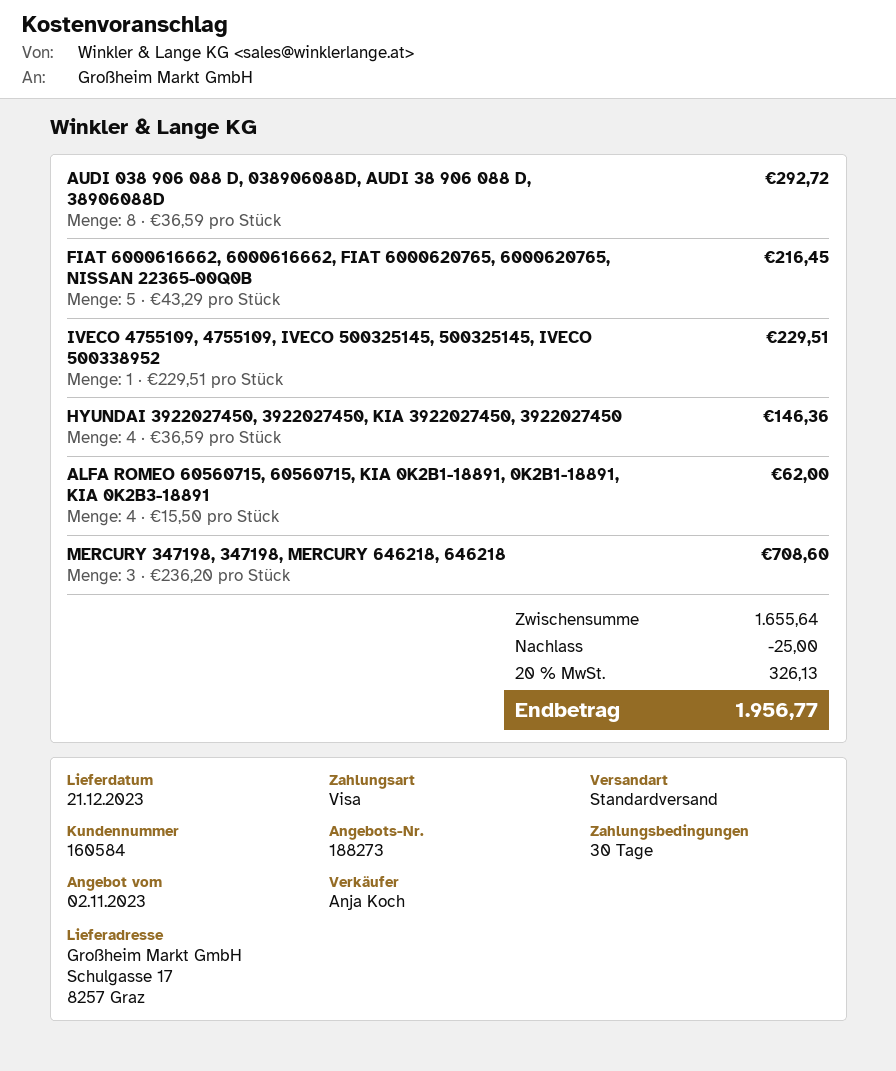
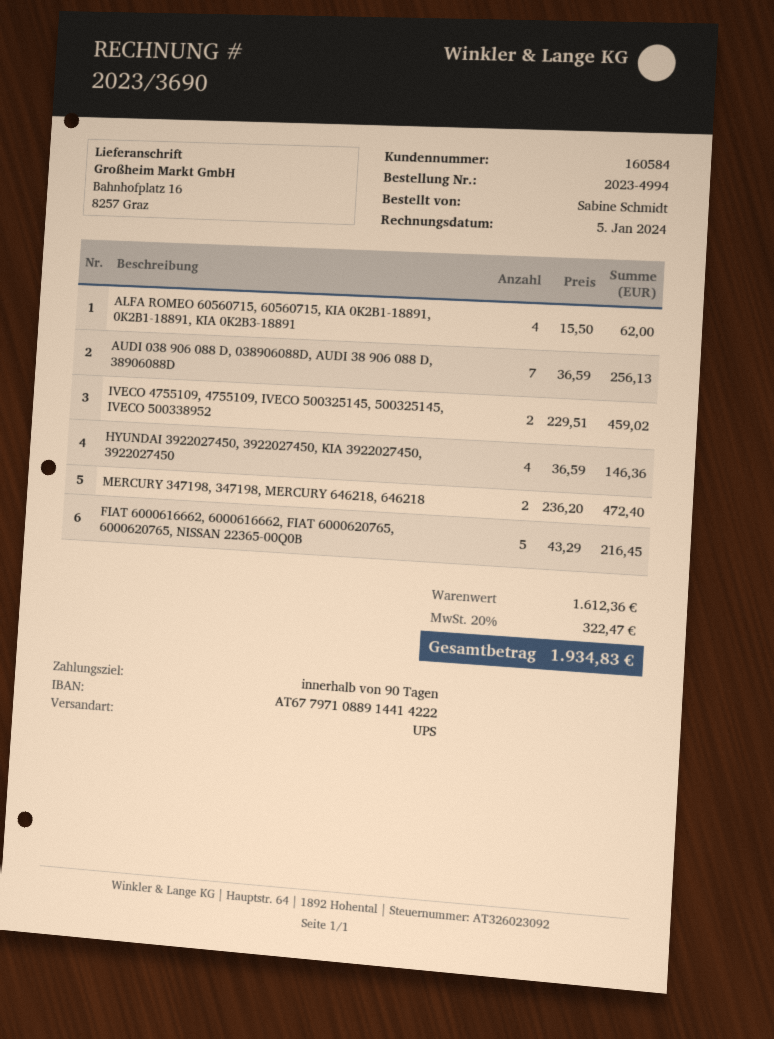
payment terms: 30 days -> 90 days
shipping method: standard -> UPS
ship to: Schulgasse 17, 8257 Graz -> Bahnhofplatz 16, 8257 Graz
AUDI 038 906 088 D, 038906088D, AUDI 38 906 088 D, 38906088D: 8 x 36.59 = 292.72 -> 7 x 36.59 = 256.13
IVECO 4755109, 4755109, IVECO 500325145, 500325145, IVECO 500338952: 1 x 229.51 = 229.51 -> 2 x 229.51 = 459.02
MERCURY 347198, 347198, MERCURY 646218, 646218: 3 x 236.20 = 708.60 -> 2 x 236.20 = 472.40
subtotal: 1655.64 -> 1612.36
discount: 25.00 -> none
tax: 20% = 326.13 -> 20% = 322.47
total: 1956.77 -> 1934.83

